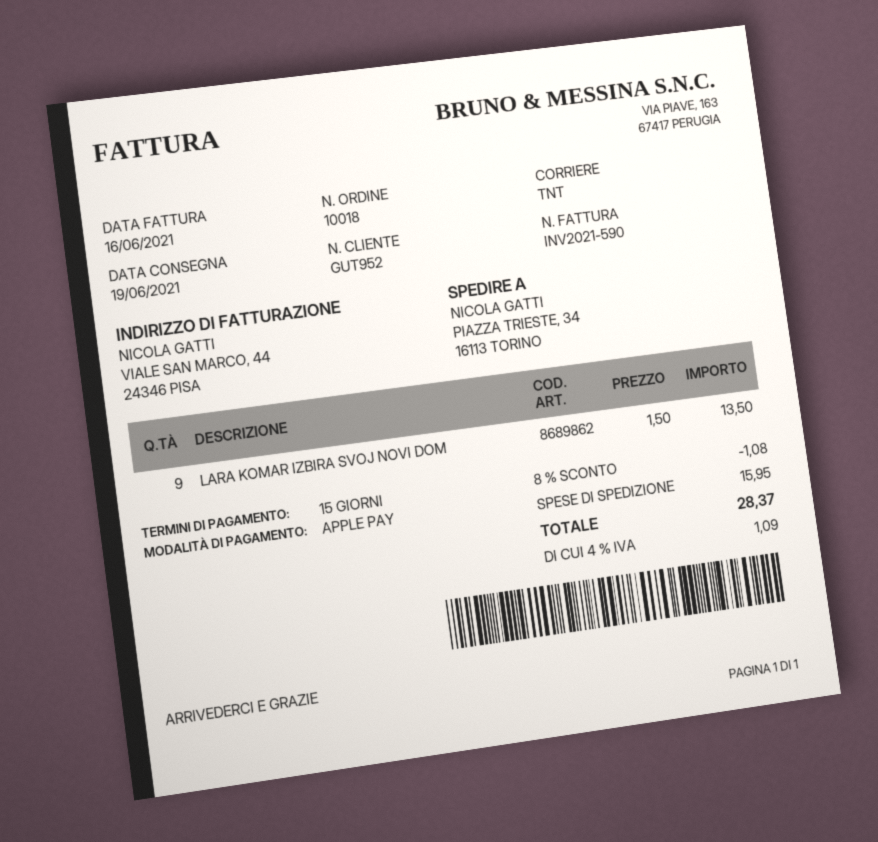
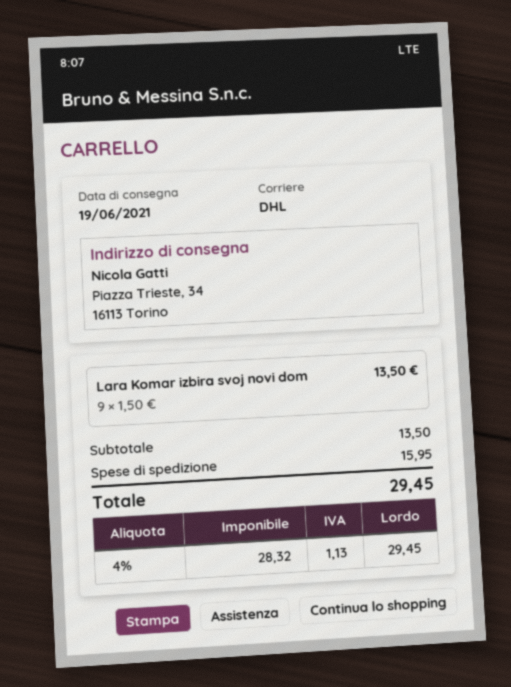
shipping method: TNT -> DHL
discount: 8% = 1.08 -> none
tax: 4% = 1.09 -> 4% = 1.13
total: 28.37 -> 29.45

